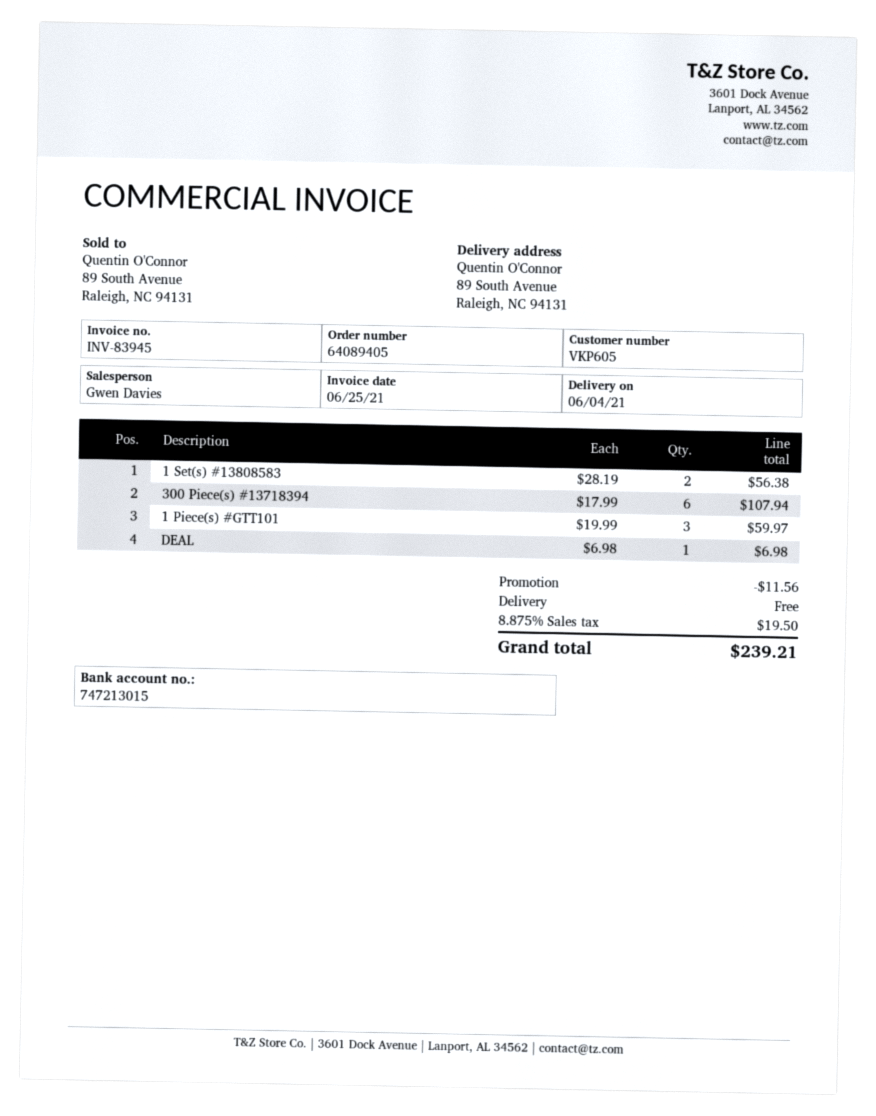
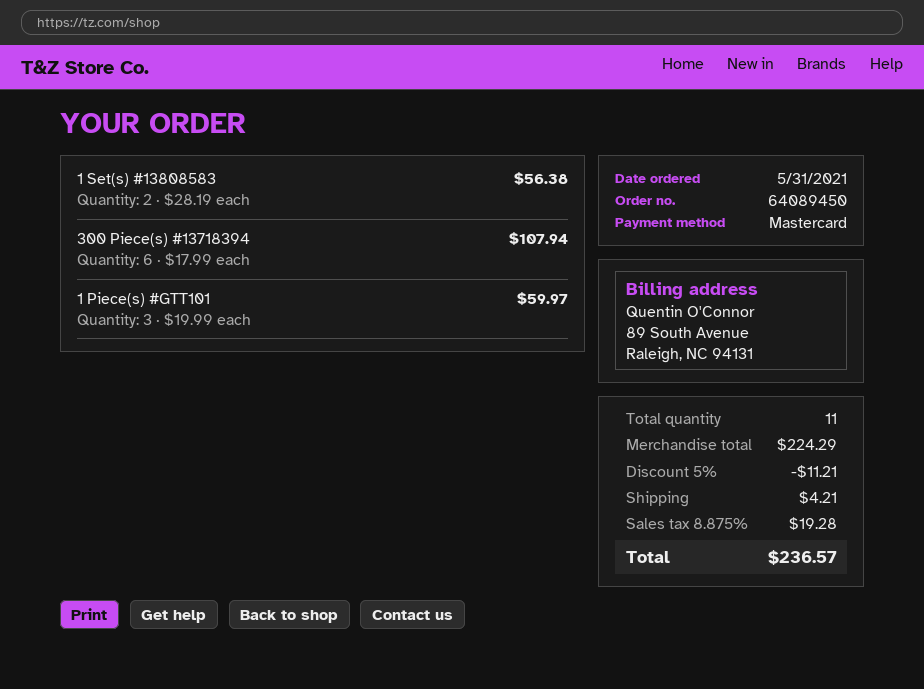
order number: 64089405 -> 64089450
DEAL: 1 x 6.98 = 6.98 -> none
discount: 11.56 -> 11.21
shipping: 0.00 -> 4.21
tax: 8.875% = 19.50 -> 8.875% = 19.28
total: 239.21 -> 236.57

